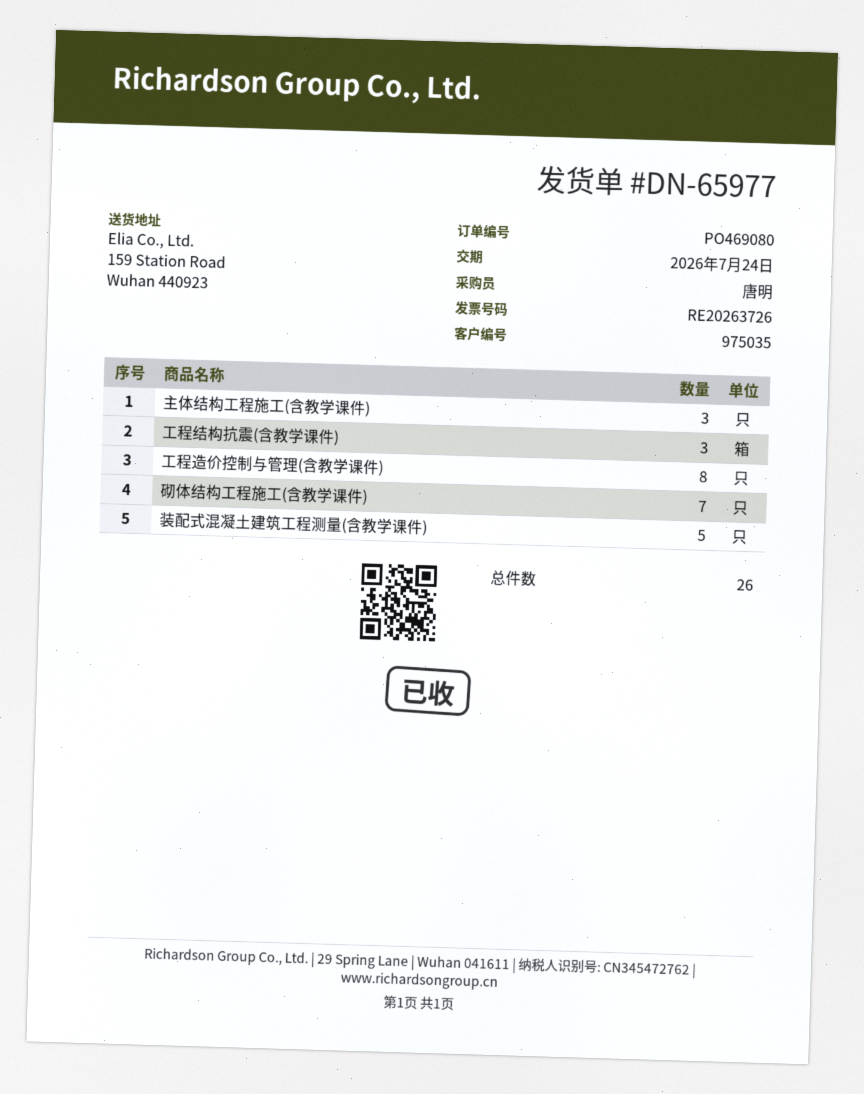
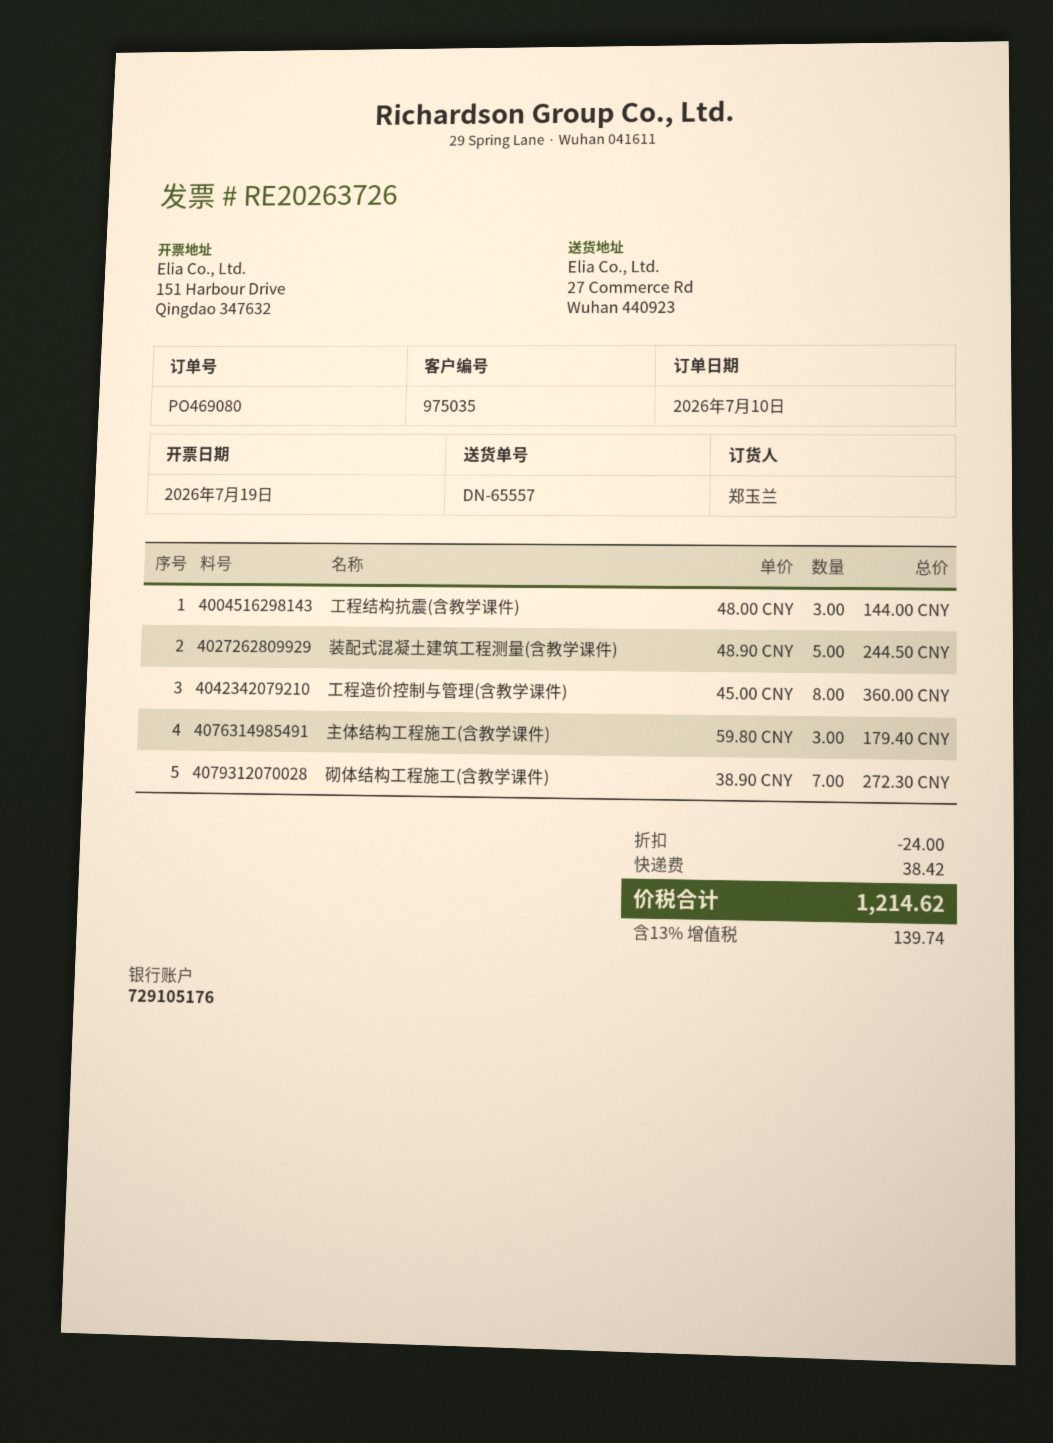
delivery note number: DN-65977 -> DN-65557
ordered by: 唐明 -> 郑玉兰
ship to: 159 Station Road, Wuhan 440923 -> 27 Commerce Rd, Wuhan 440923

